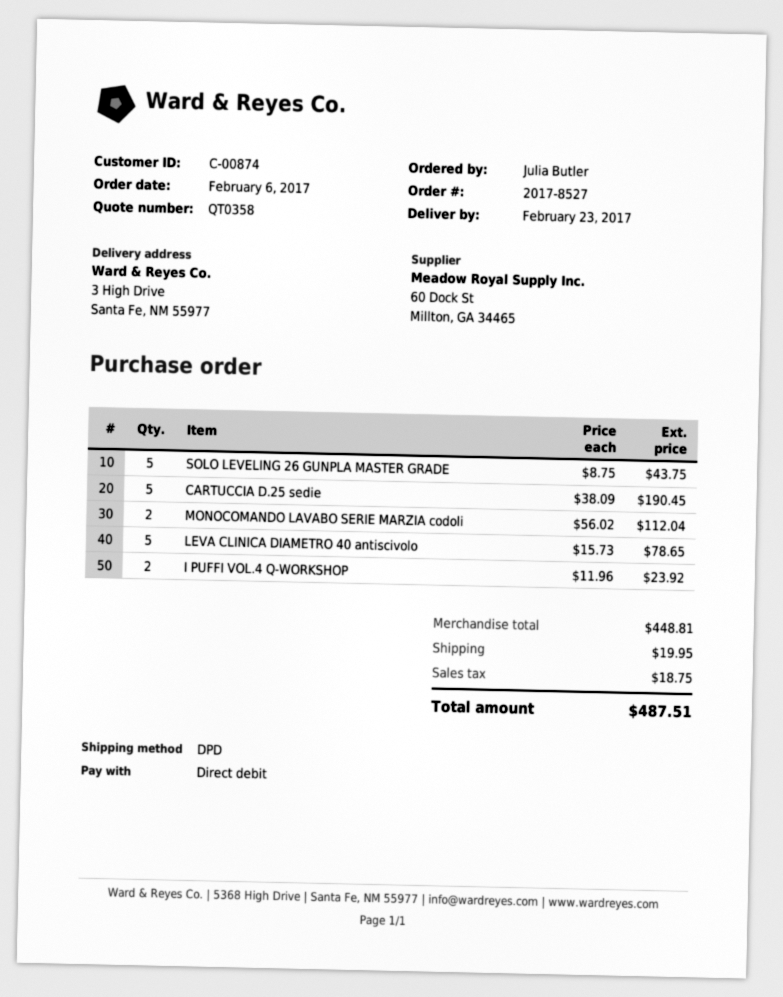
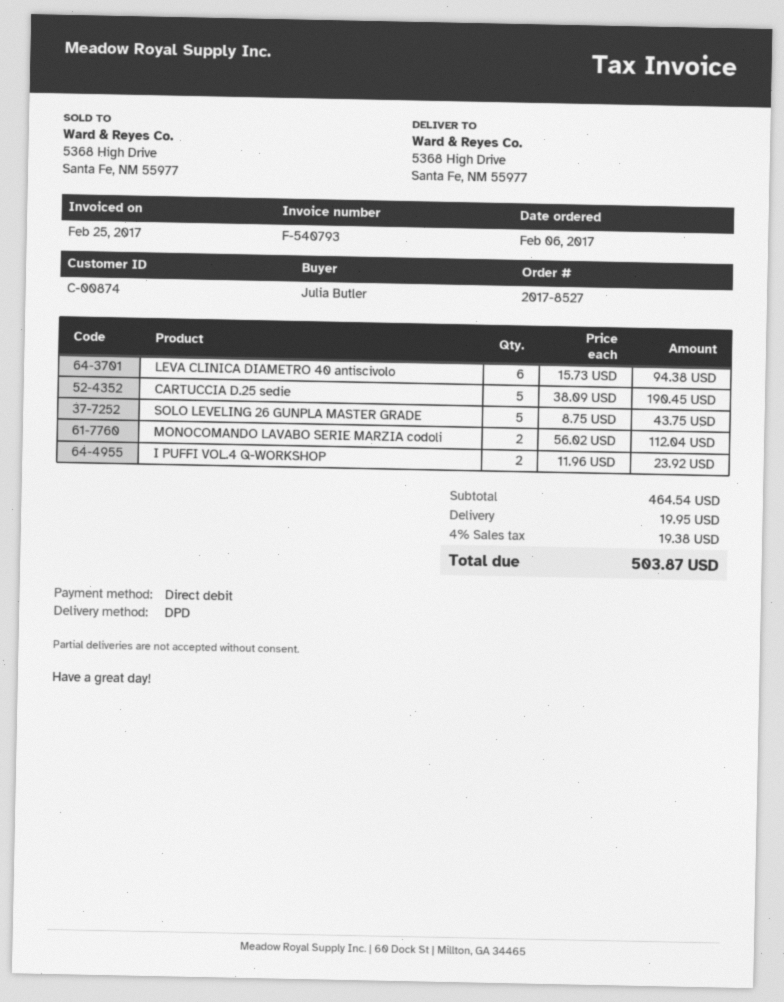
ship to: 3 High Drive, Santa Fe, NM 55977 -> 5368 High Drive, Santa Fe, NM 55977
LEVA CLINICA DIAMETRO 40 antiscivolo: 5 x 15.73 = 78.65 -> 6 x 15.73 = 94.38
subtotal: 448.81 -> 464.54
tax: 18.75 -> 19.38
total: 487.51 -> 503.87

